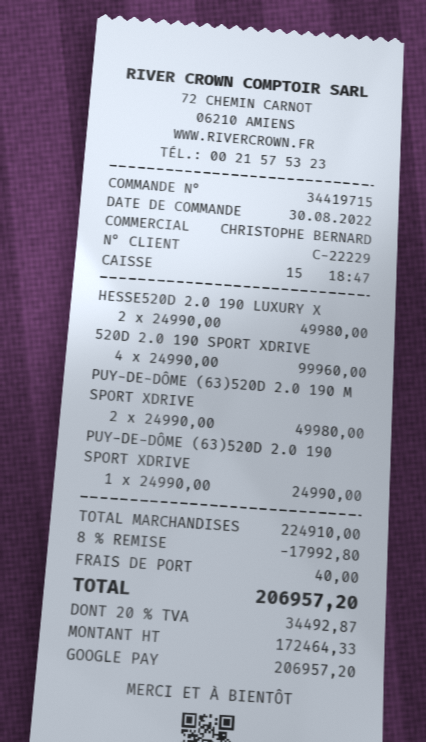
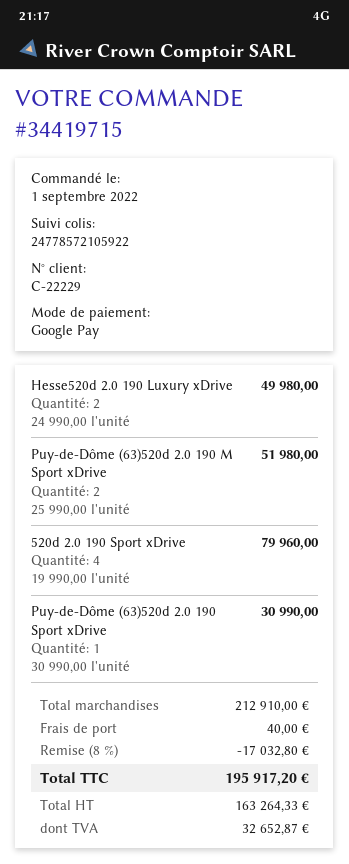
order date: 2022-08-30 -> 2022-09-01
520D 2.0 190 SPORT XDRIVE: 4 x 24990.00 = 99960.00 -> 4 x 19990.00 = 79960.00
PUY-DE-DÔME (63)520D 2.0 190 M SPORT XDRIVE: 2 x 24990.00 = 49980.00 -> 2 x 25990.00 = 51980.00
PUY-DE-DÔME (63)520D 2.0 190 SPORT XDRIVE: 1 x 24990.00 = 24990.00 -> 1 x 30990.00 = 30990.00
subtotal: 224910.00 -> 212910.00
discount: 8% = 17992.80 -> 8% = 17032.80
net: 172464.33 -> 163264.33
tax: 34492.87 -> 32652.87
total: 206957.20 -> 195917.20

